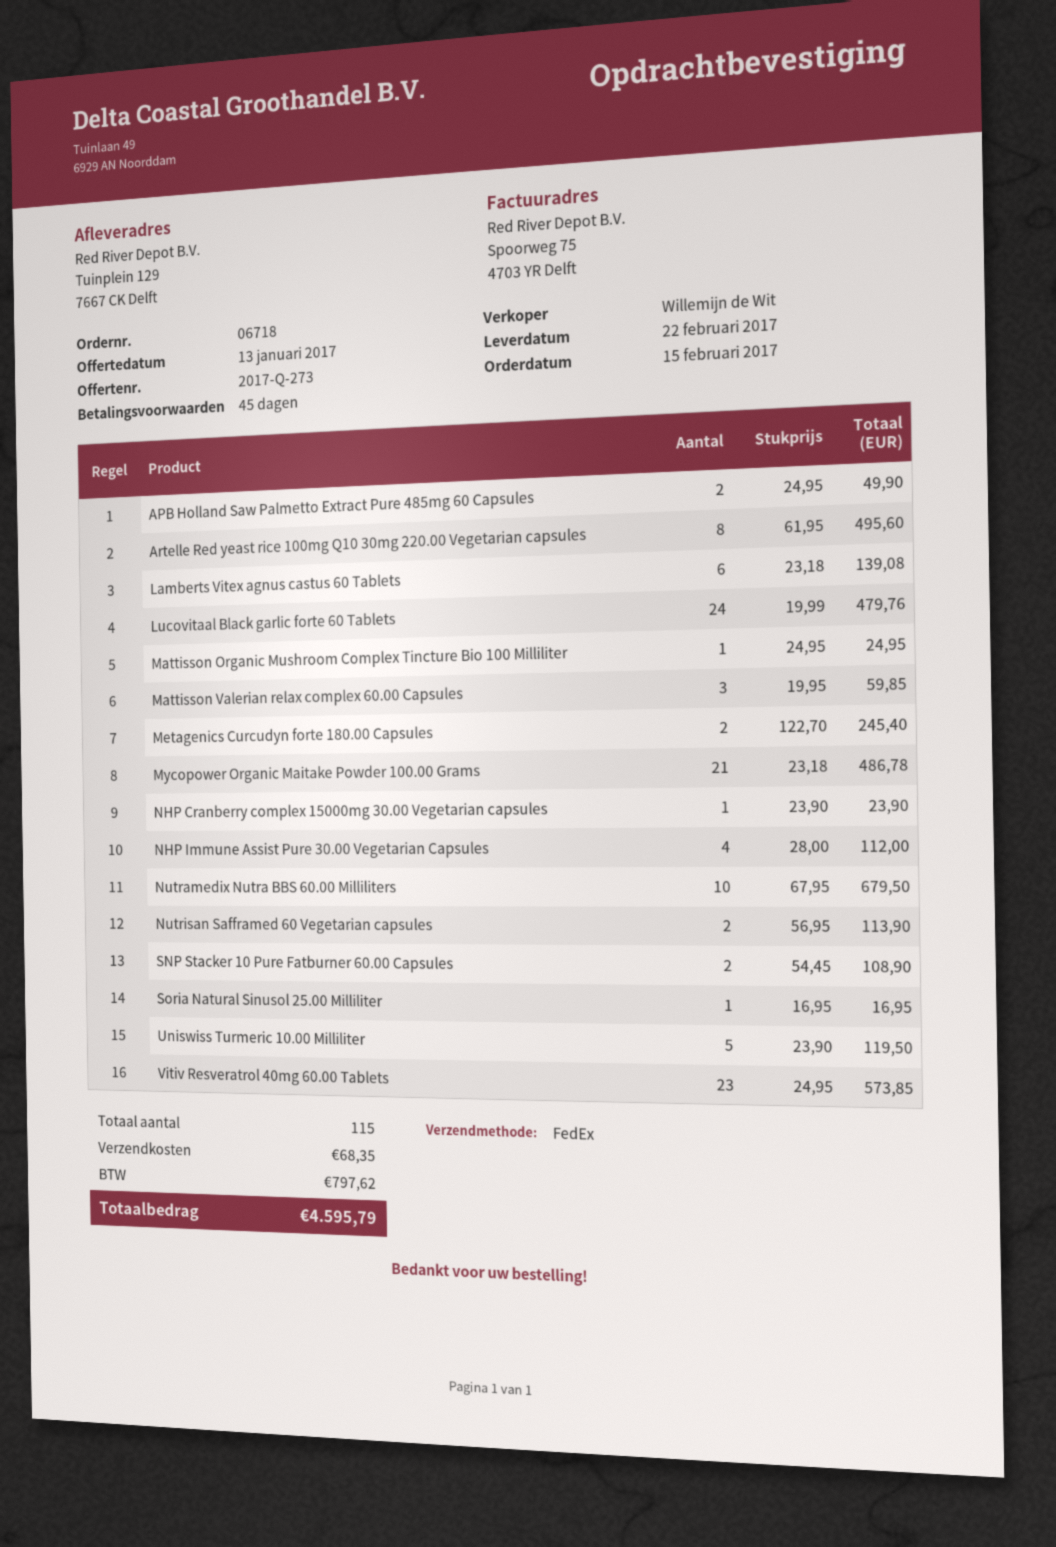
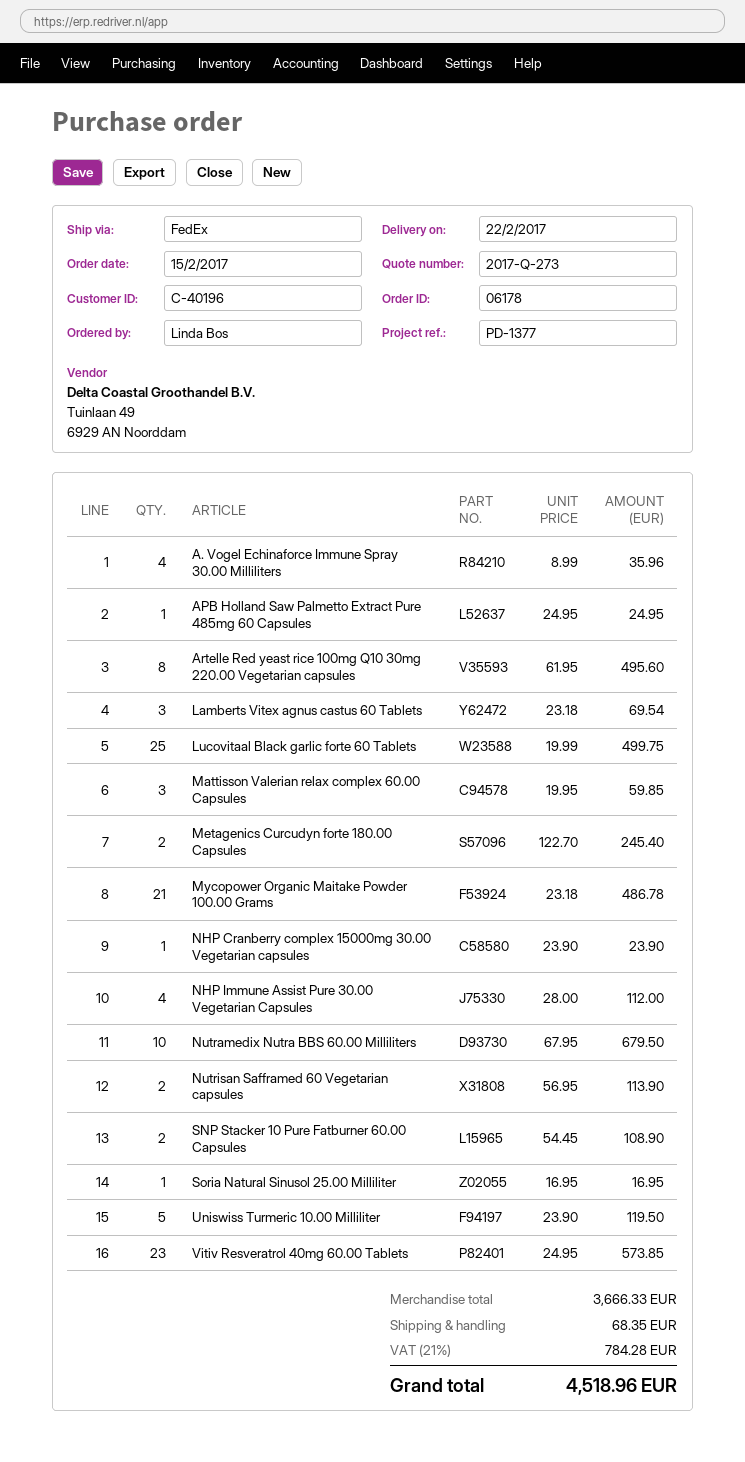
order number: 06718 -> 06178
APB Holland Saw Palmetto Extract Pure 485mg 60 Capsules: 2 x 24.95 = 49.90 -> 1 x 24.95 = 24.95
Lamberts Vitex agnus castus 60 Tablets: 6 x 23.18 = 139.08 -> 3 x 23.18 = 69.54
Lucovitaal Black garlic forte 60 Tablets: 24 x 19.99 = 479.76 -> 25 x 19.99 = 499.75
Mattisson Organic Mushroom Complex Tincture Bio 100 Milliliter: 1 x 24.95 = 24.95 -> none
A. Vogel Echinaforce Immune Spray 30.00 Milliliters: none -> 4 x 8.99 = 35.96
tax: 797.62 -> 784.28
total: 4595.79 -> 4518.96

